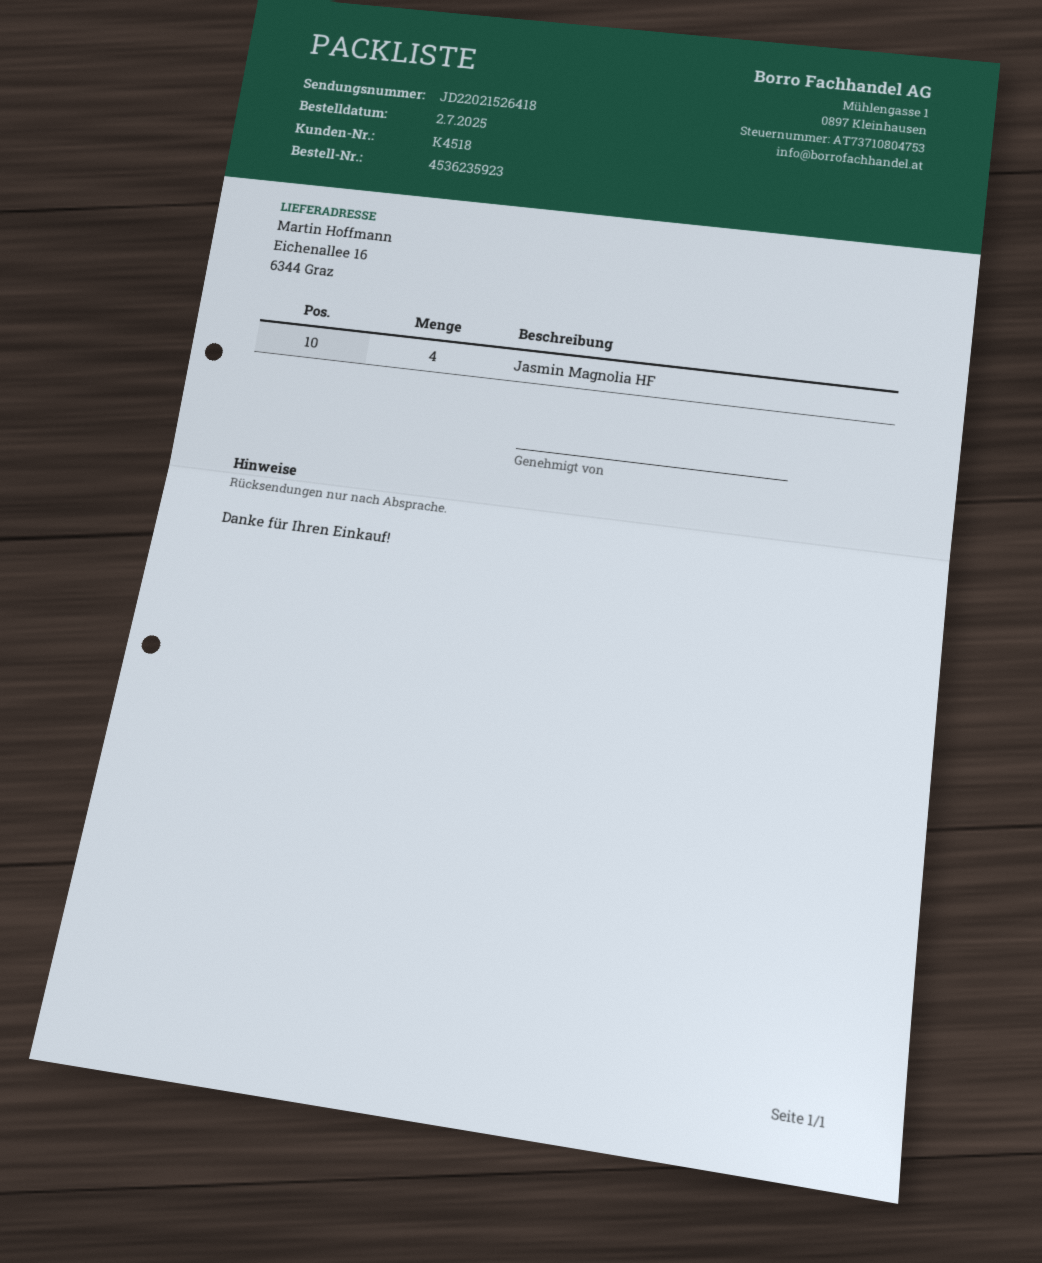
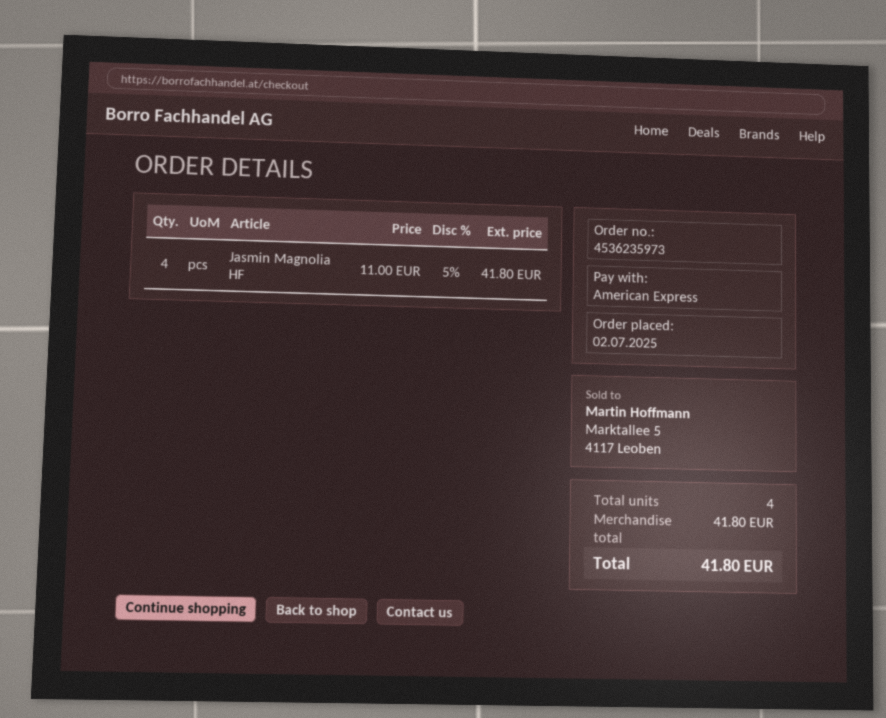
order number: 4536235923 -> 4536235973

